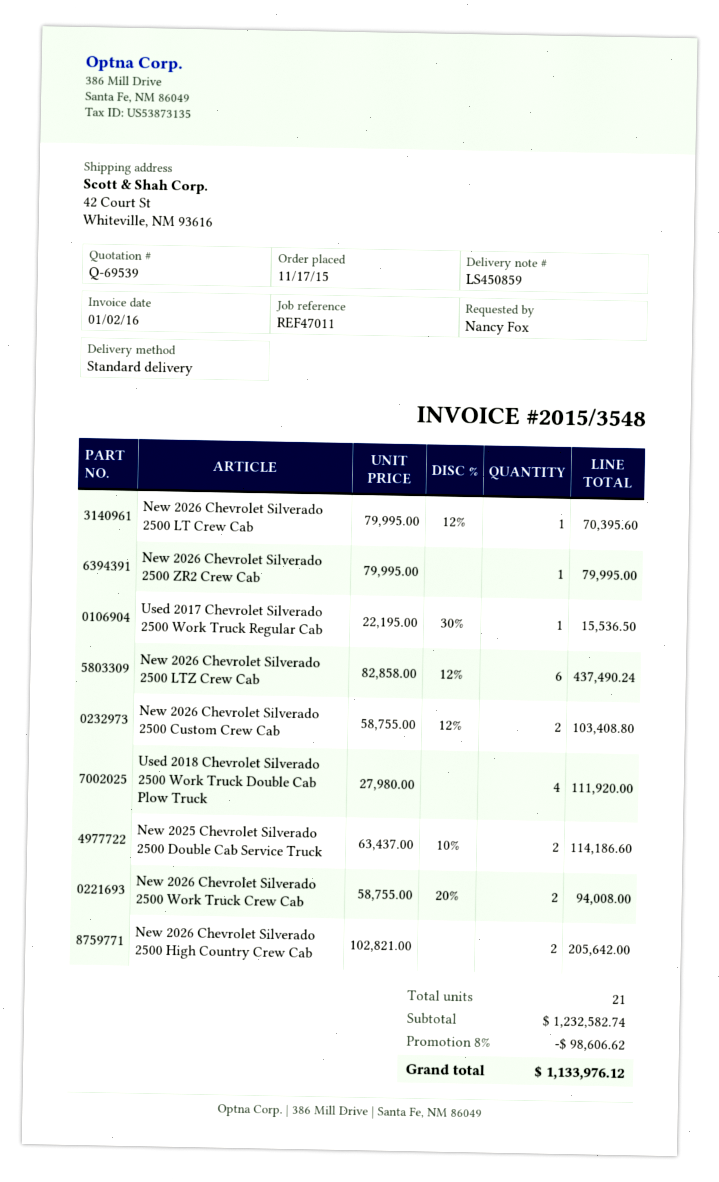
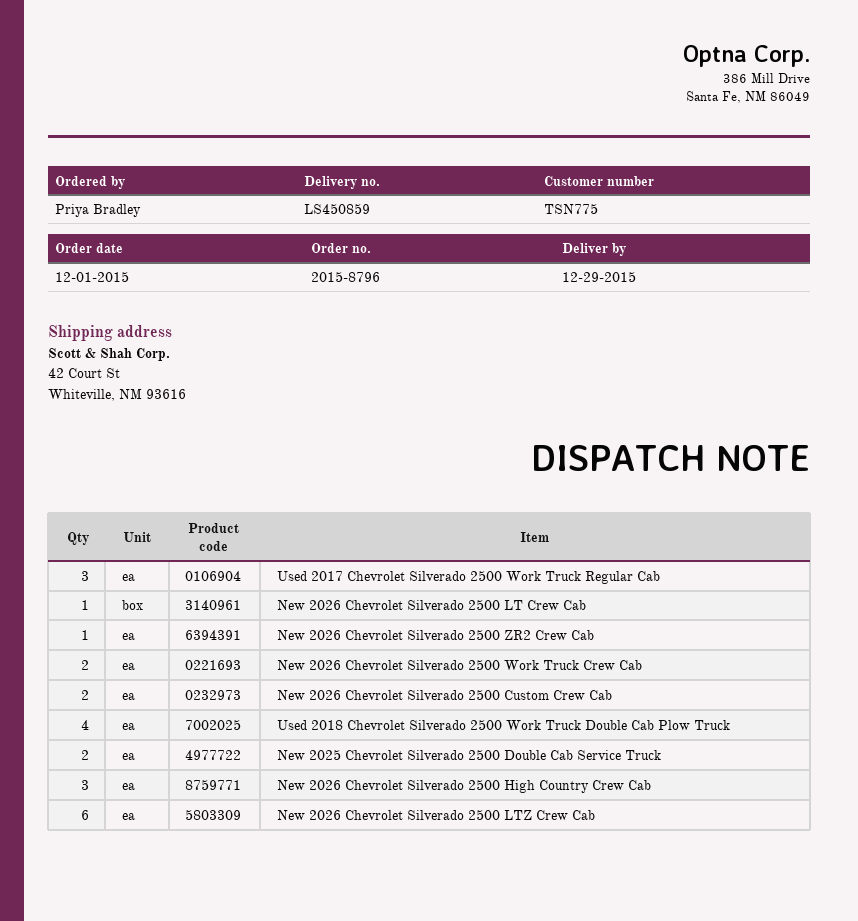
order date: 2015-11-17 -> 2015-12-01
ordered by: Nancy Fox -> Priya Bradley
Used 2017 Chevrolet Silverado 2500 Work Truck Regular Cab: 1 -> 3
New 2026 Chevrolet Silverado 2500 High Country Crew Cab: 2 -> 3

